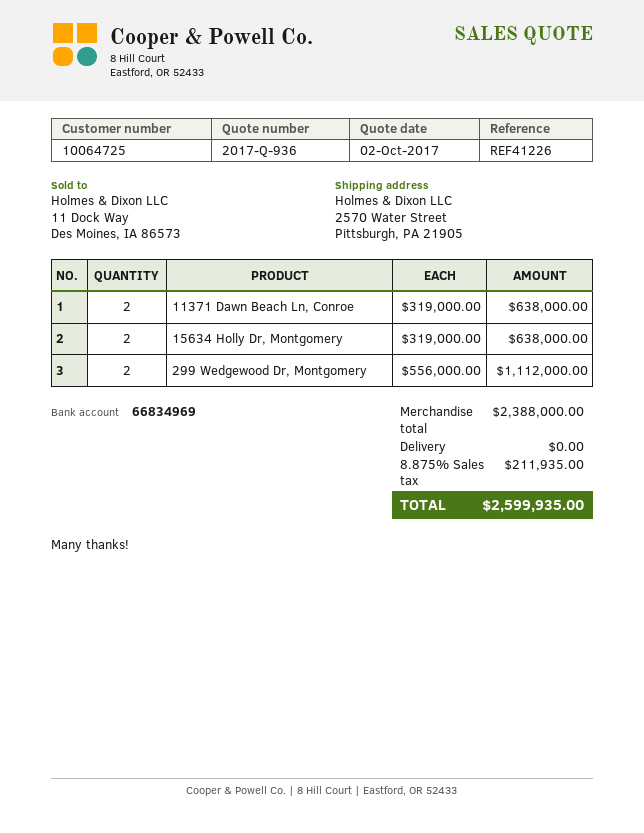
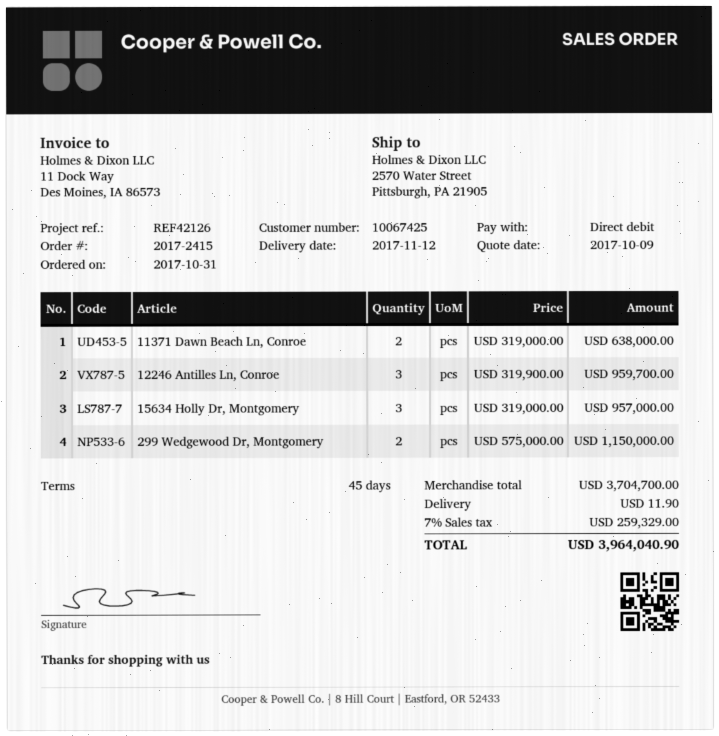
quote date: 2017-10-02 -> 2017-10-09
customer number: 10064725 -> 10067425
reference: REF41226 -> REF42126
15634 Holly Dr, Montgomery: 2 x 319000.00 = 638000.00 -> 3 x 319000.00 = 957000.00
299 Wedgewood Dr, Montgomery: 2 x 556000.00 = 1112000.00 -> 2 x 575000.00 = 1150000.00
12246 Antilles Ln, Conroe: none -> 3 x 319900.00 = 959700.00
subtotal: 2388000.00 -> 3704700.00
shipping: 0.00 -> 11.90
tax: 8.875% = 211935.00 -> 7% = 259329.00
total: 2599935.00 -> 3964040.90

